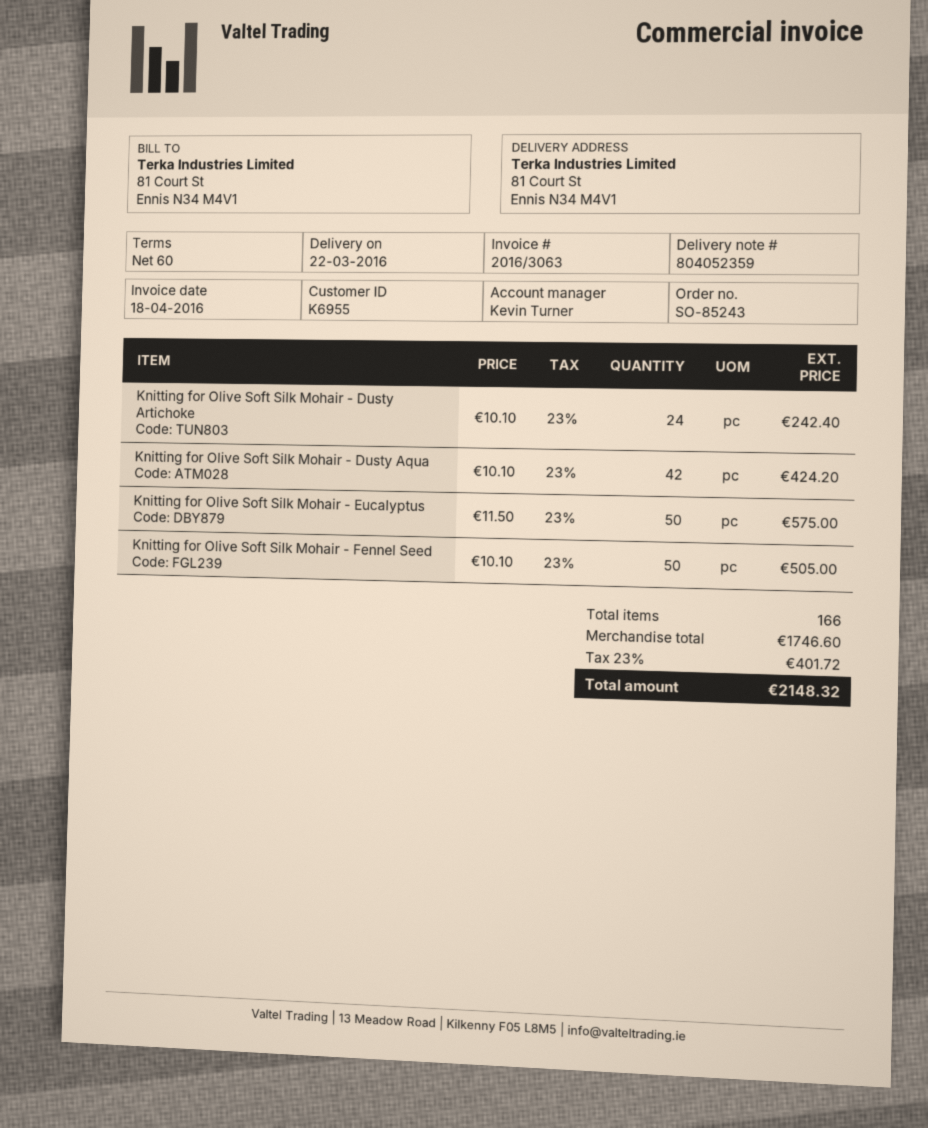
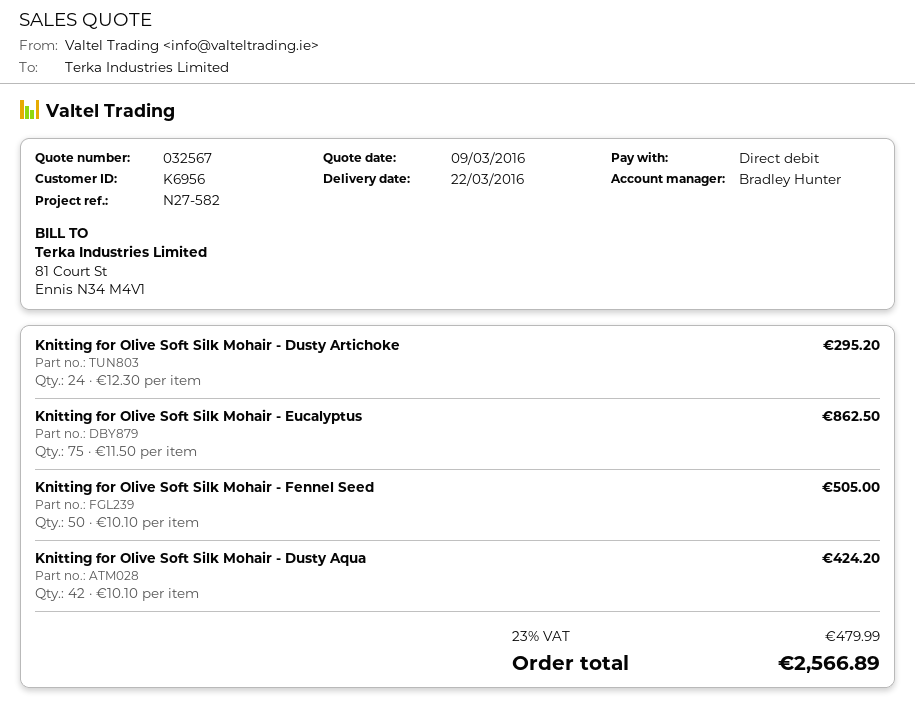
customer number: K6955 -> K6956
sales rep: Kevin Turner -> Bradley Hunter
Knitting for Olive Soft Silk Mohair - Dusty Artichoke: 24 x 10.10 = 242.40 -> 24 x 12.30 = 295.20
Knitting for Olive Soft Silk Mohair - Eucalyptus: 50 x 11.50 = 575.00 -> 75 x 11.50 = 862.50
tax: 23% = 401.72 -> 23% = 479.99
total: 2148.32 -> 2566.89

